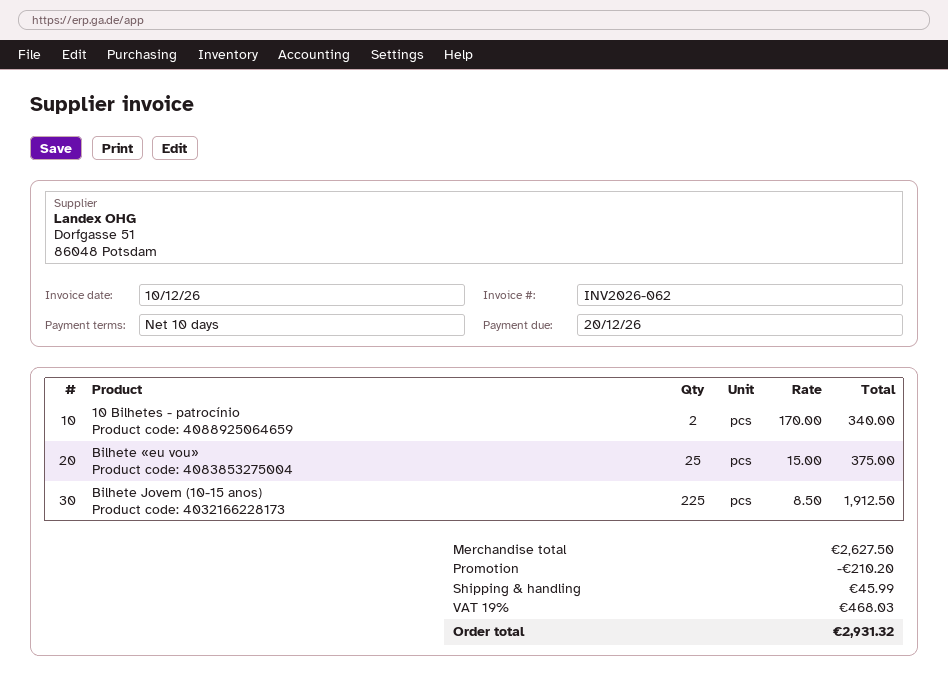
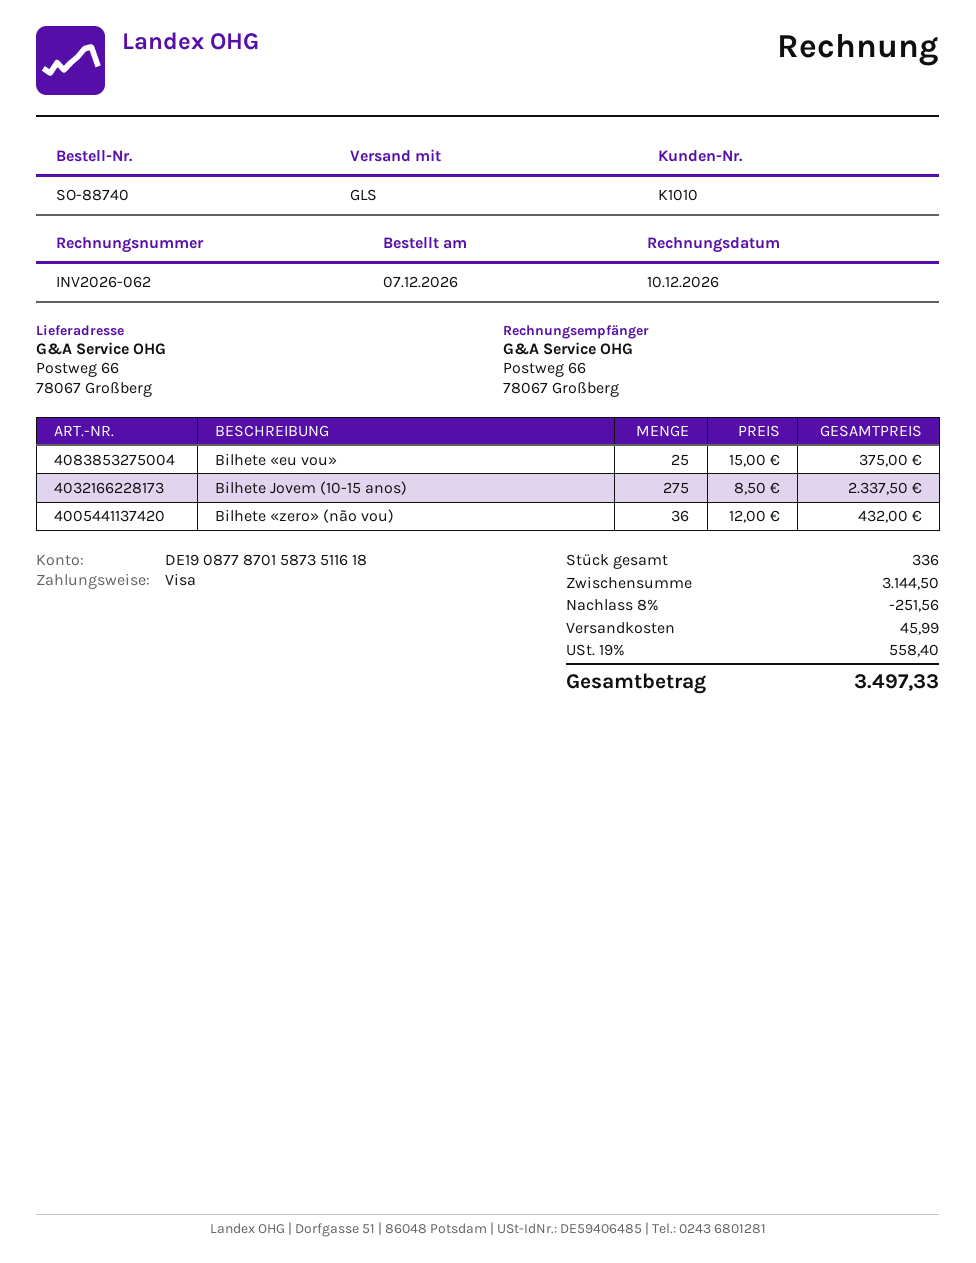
10 Bilhetes - patrocínio: 2 x 170.00 = 340.00 -> none
Bilhete Jovem (10-15 anos): 225 x 8.50 = 1912.50 -> 275 x 8.50 = 2337.50
Bilhete «zero» (não vou): none -> 36 x 12.00 = 432.00
subtotal: 2627.50 -> 3144.50
discount: 210.20 -> 251.56
tax: 19% = 468.03 -> 19% = 558.40
total: 2931.32 -> 3497.33

